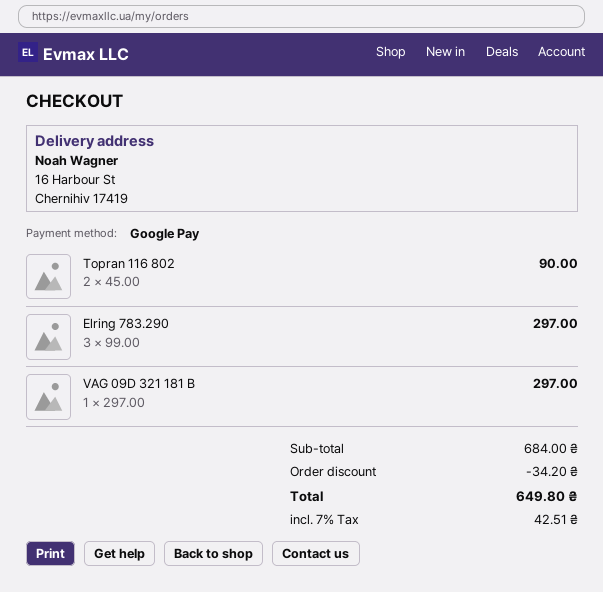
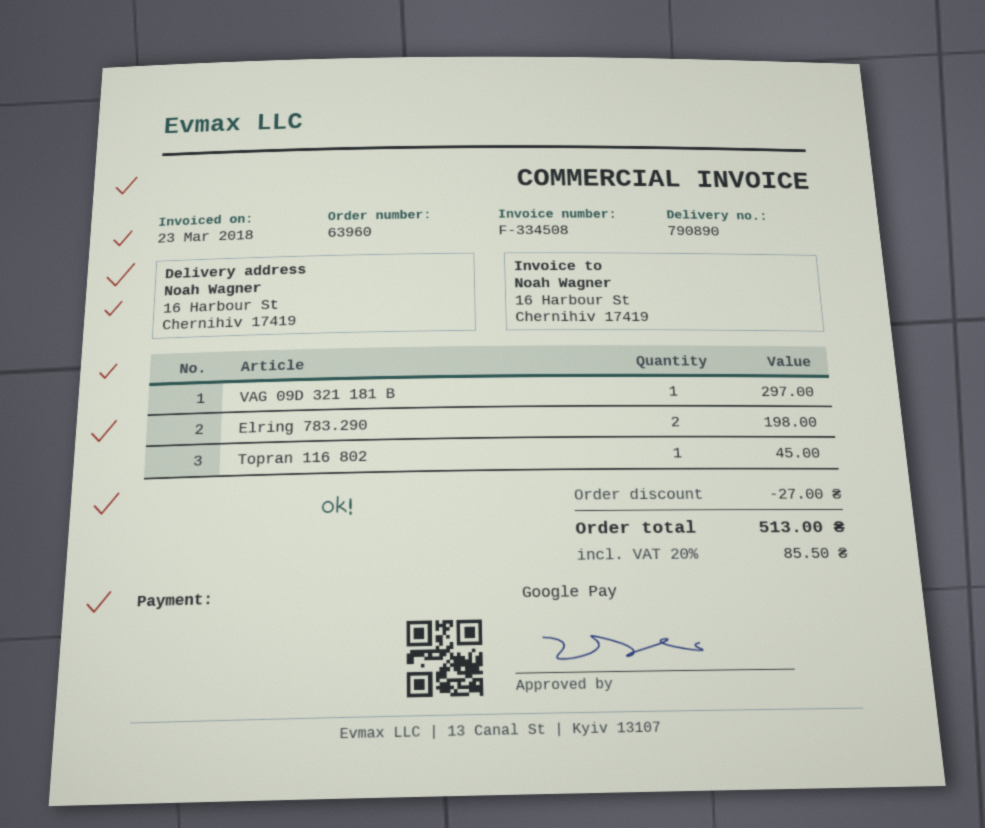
Topran 116 802: 2 for 90.00 -> 1 for 45.00
Elring 783.290: 3 for 297.00 -> 2 for 198.00
discount: 34.20 -> 27.00
tax: 7% = 42.51 -> 20% = 85.50
total: 649.80 -> 513.00

